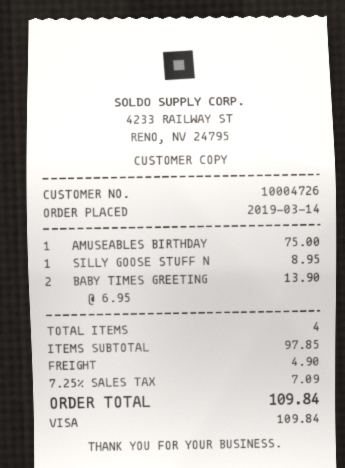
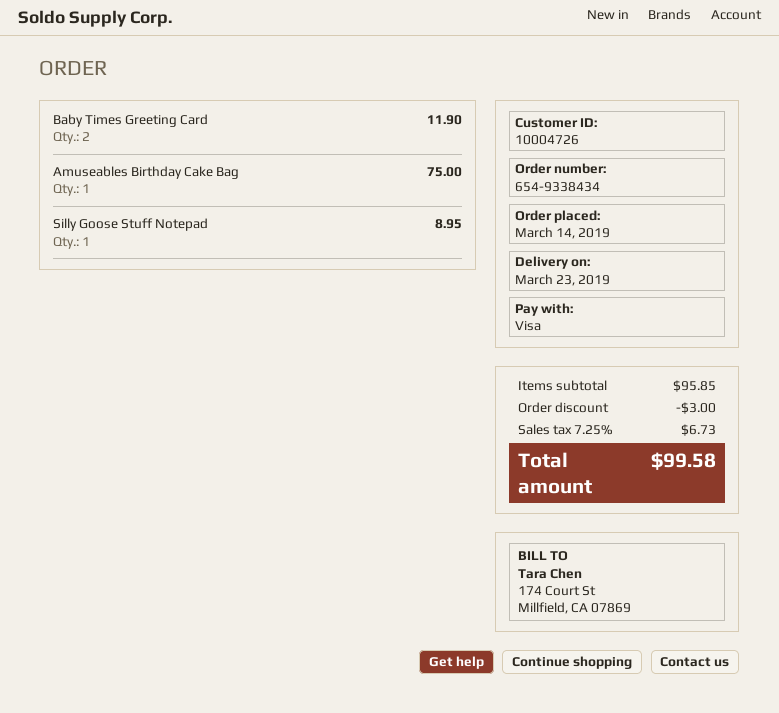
BABY TIMES GREETING: 2 for 13.90 -> 2 for 11.90
subtotal: 97.85 -> 95.85
discount: none -> 3.00
shipping: 4.90 -> none
tax: 7.25% = 7.09 -> 7.25% = 6.73
total: 109.84 -> 99.58

